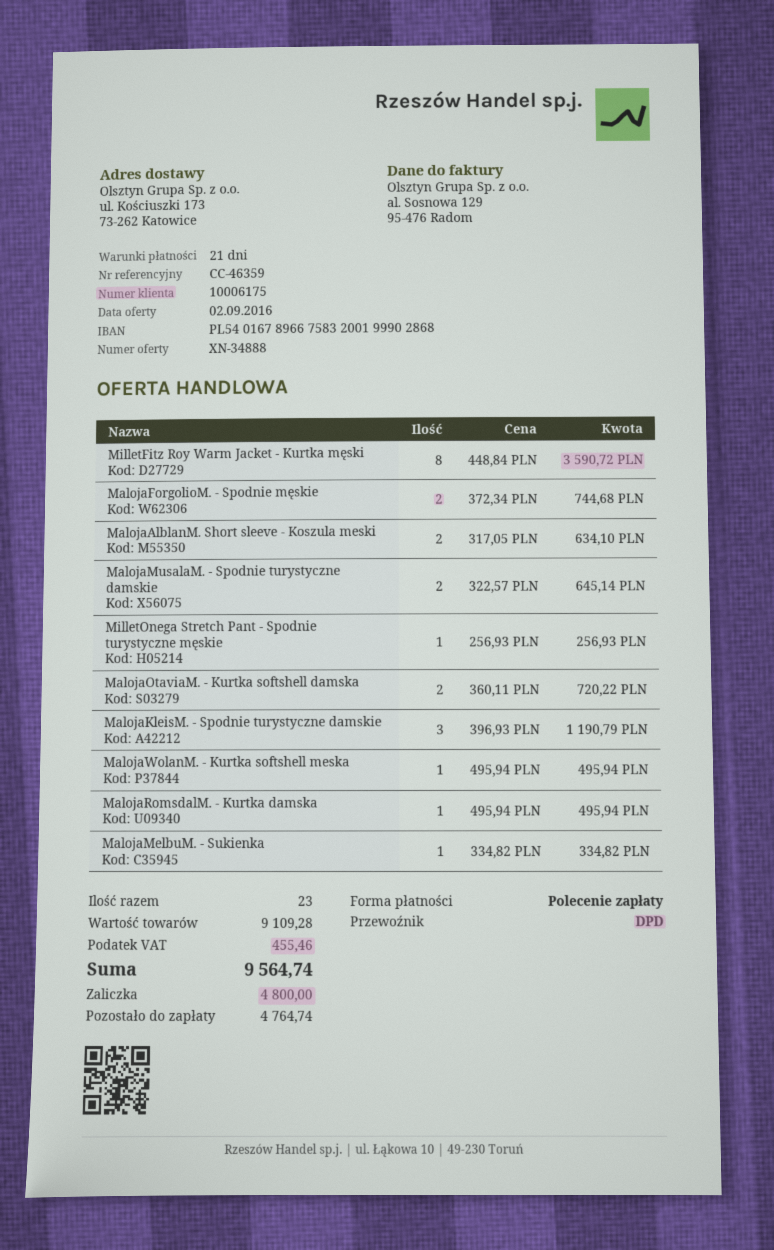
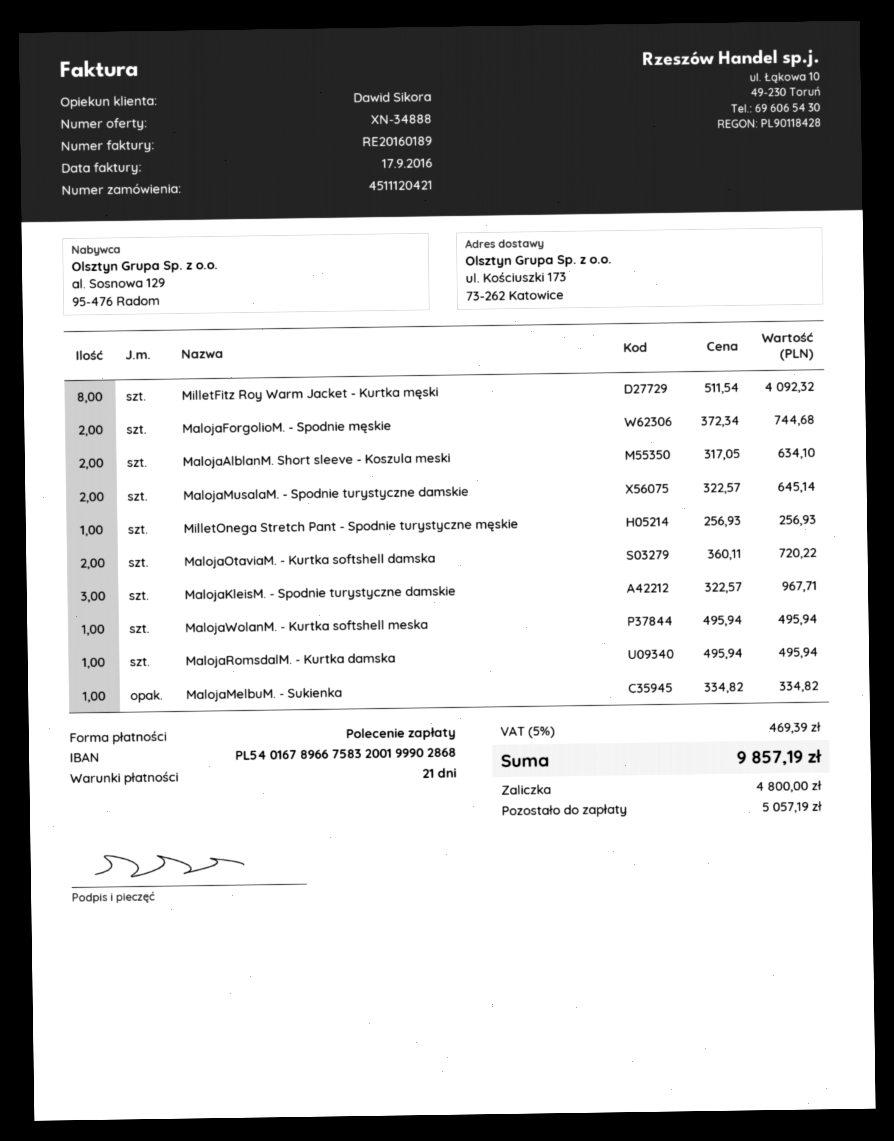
MilletFitz Roy Warm Jacket - Kurtka męski: 8 x 448.84 = 3590.72 -> 8 x 511.54 = 4092.32
MalojaKleisM. - Spodnie turystyczne damskie: 3 x 396.93 = 1190.79 -> 3 x 322.57 = 967.71
tax: 455.46 -> 469.39
total: 9564.74 -> 9857.19
balance: 4764.74 -> 5057.19

